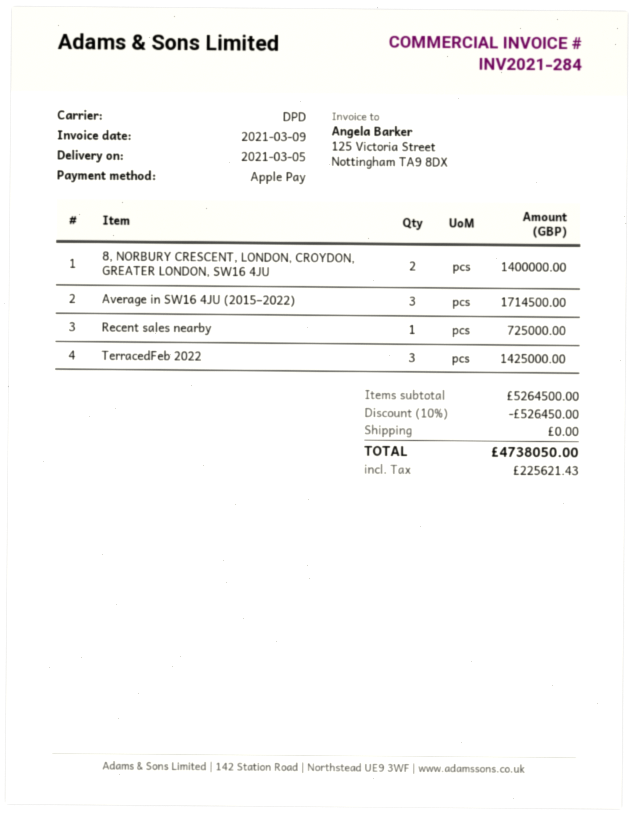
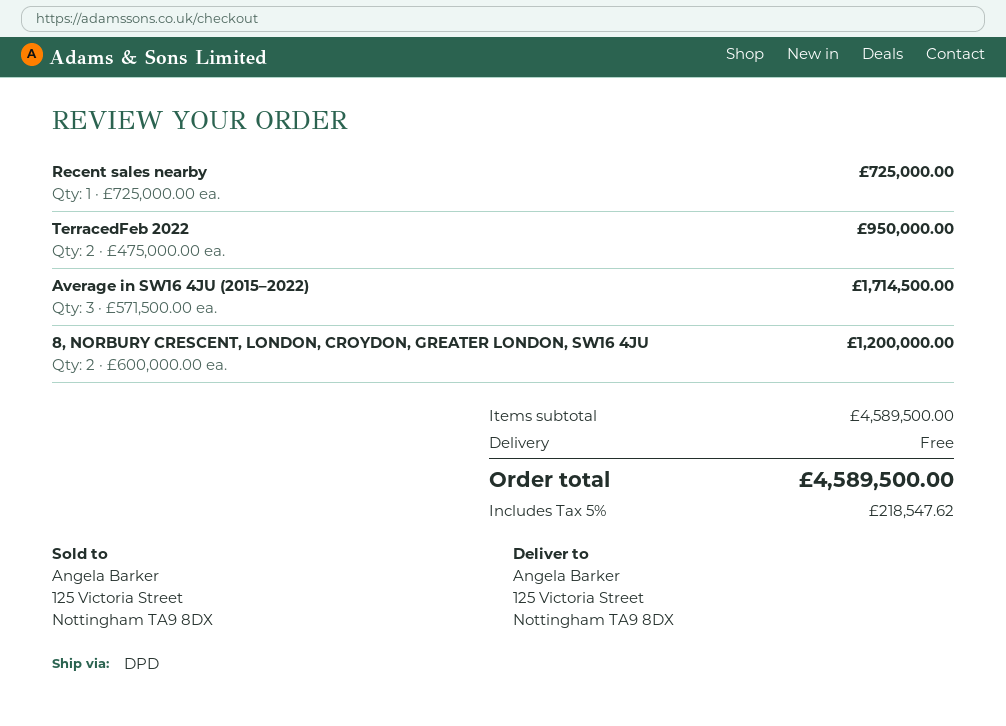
8, NORBURY CRESCENT, LONDON, CROYDON, GREATER LONDON, SW16 4JU: 2 for 1400000.00 -> 2 for 1200000.00
TerracedFeb 2022: 3 for 1425000.00 -> 2 for 950000.00
subtotal: 5264500.00 -> 4589500.00
discount: 10% = 526450.00 -> none
tax: 225621.43 -> 218547.62
total: 4738050.00 -> 4589500.00

